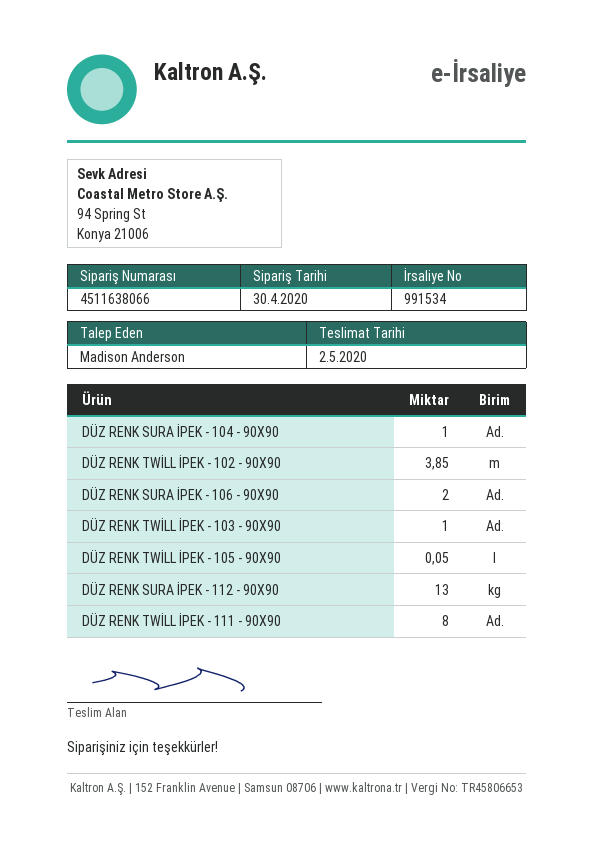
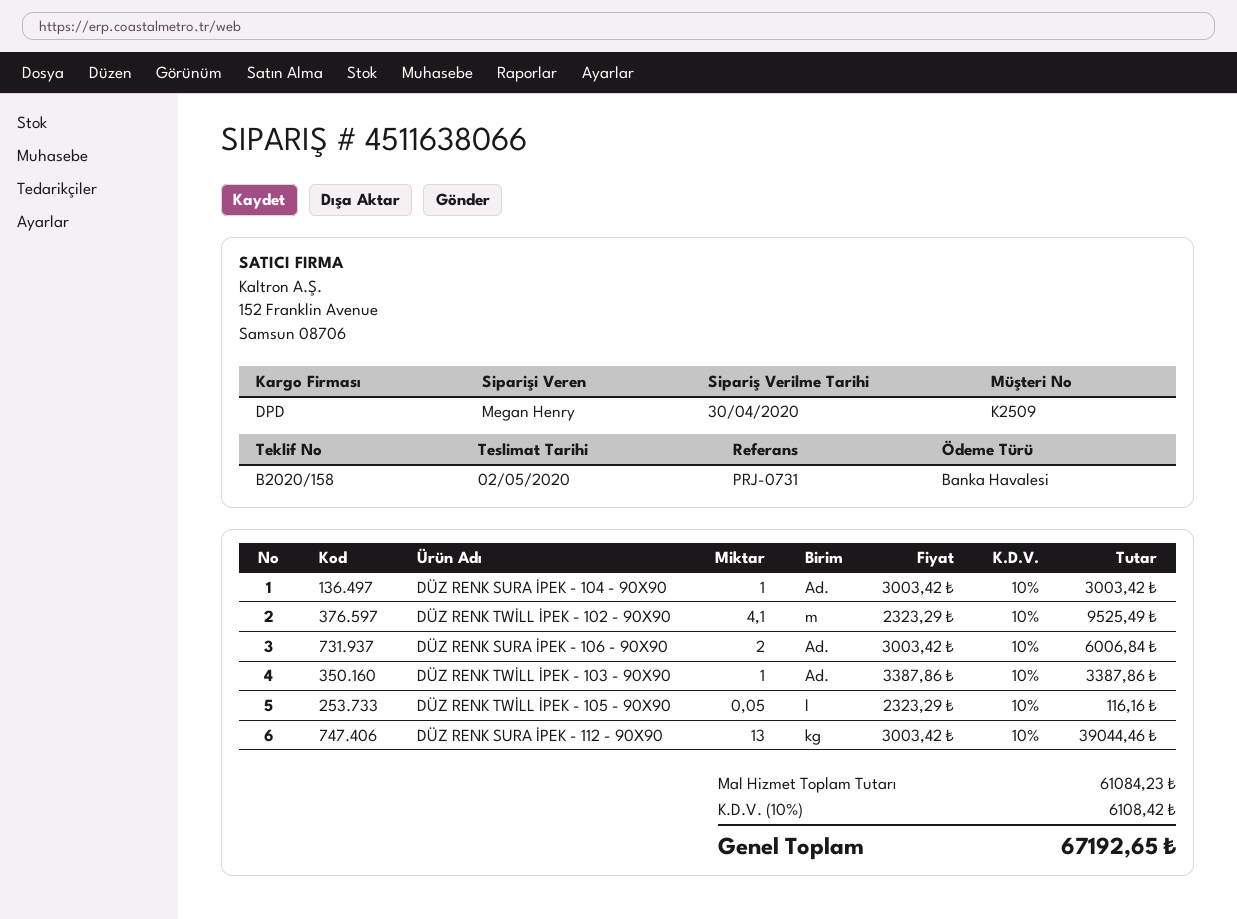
ordered by: Madison Anderson -> Megan Henry
DÜZ RENK TWİLL İPEK - 102 - 90X90: 3.85 -> 4.1
DÜZ RENK TWİLL İPEK - 111 - 90X90: 8 -> none

